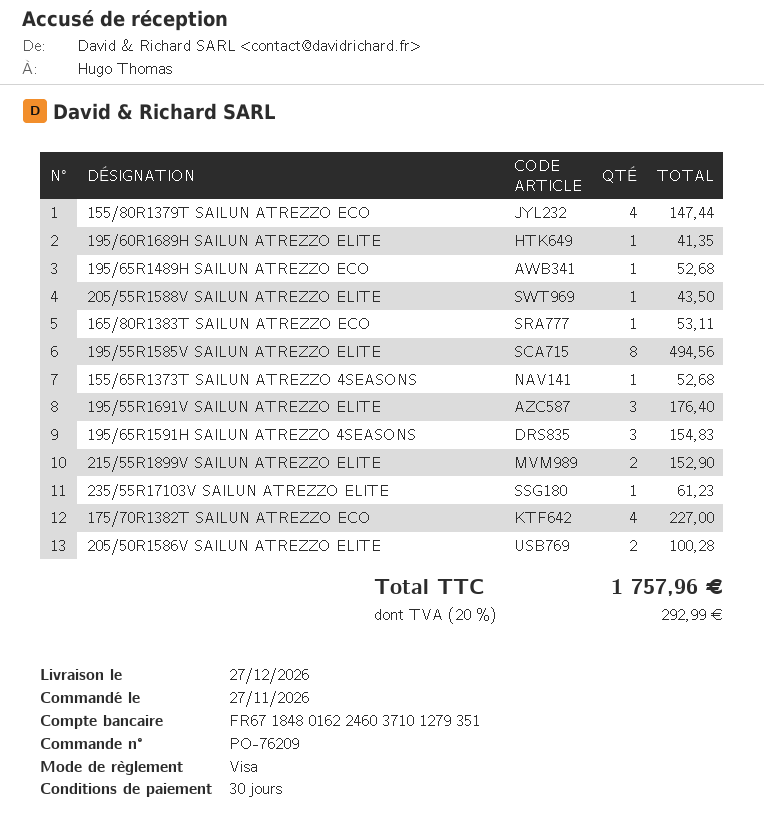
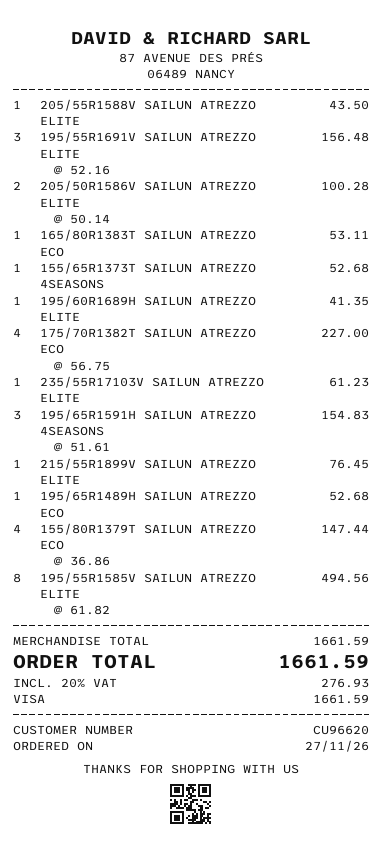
195/55R1691V SAILUN ATREZZO ELITE: 3 for 176.40 -> 3 for 156.48
215/55R1899V SAILUN ATREZZO ELITE: 2 for 152.90 -> 1 for 76.45
tax: 20% = 292.99 -> 20% = 276.93
total: 1757.96 -> 1661.59

